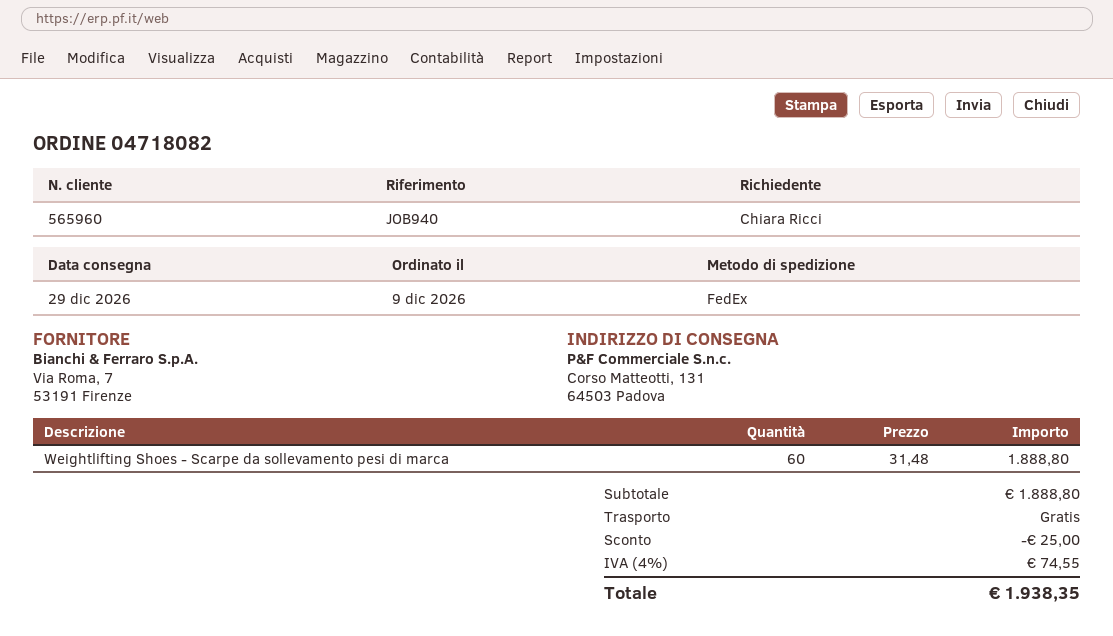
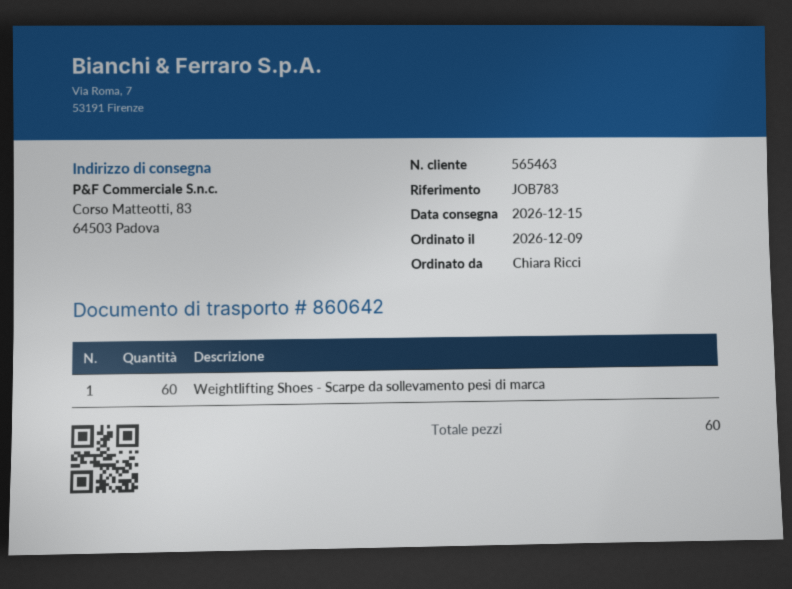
delivery date: 2026-12-29 -> 2026-12-15
customer number: 565960 -> 565463
reference: JOB940 -> JOB783
ship to: Corso Matteotti, 131, 64503 Padova -> Corso Matteotti, 83, 64503 Padova

